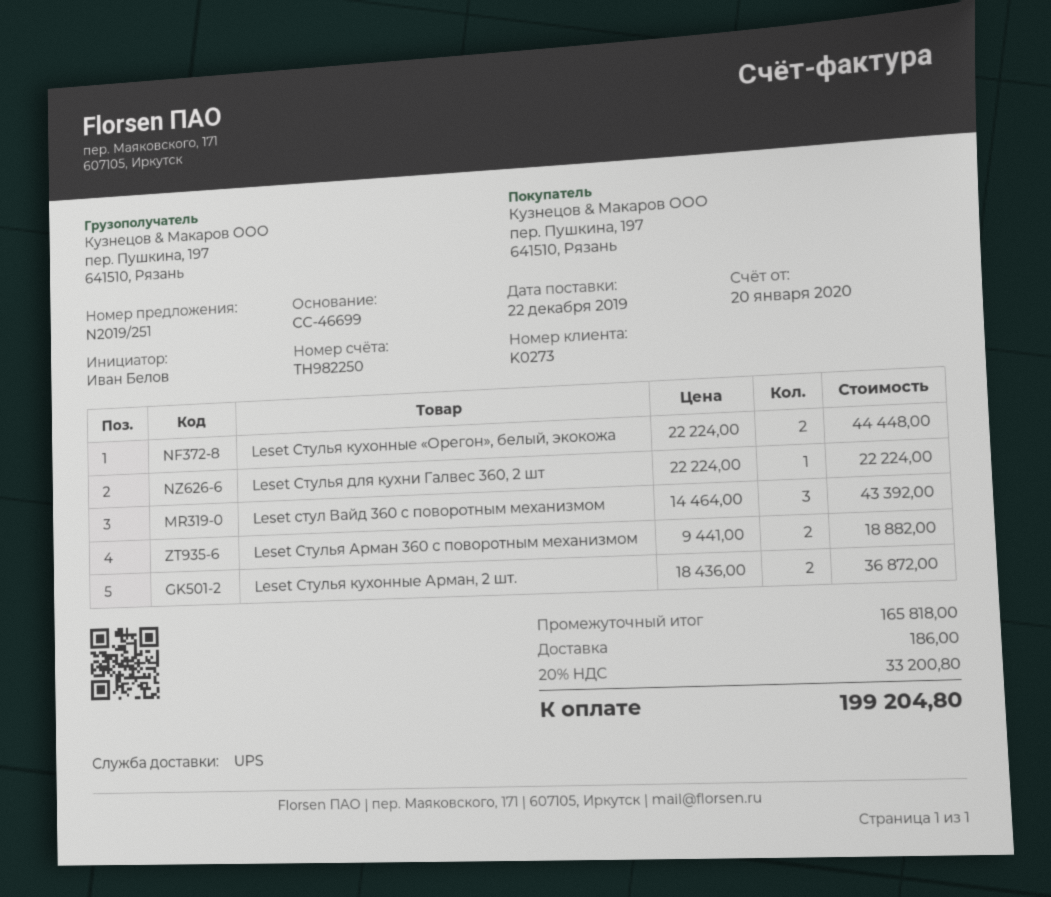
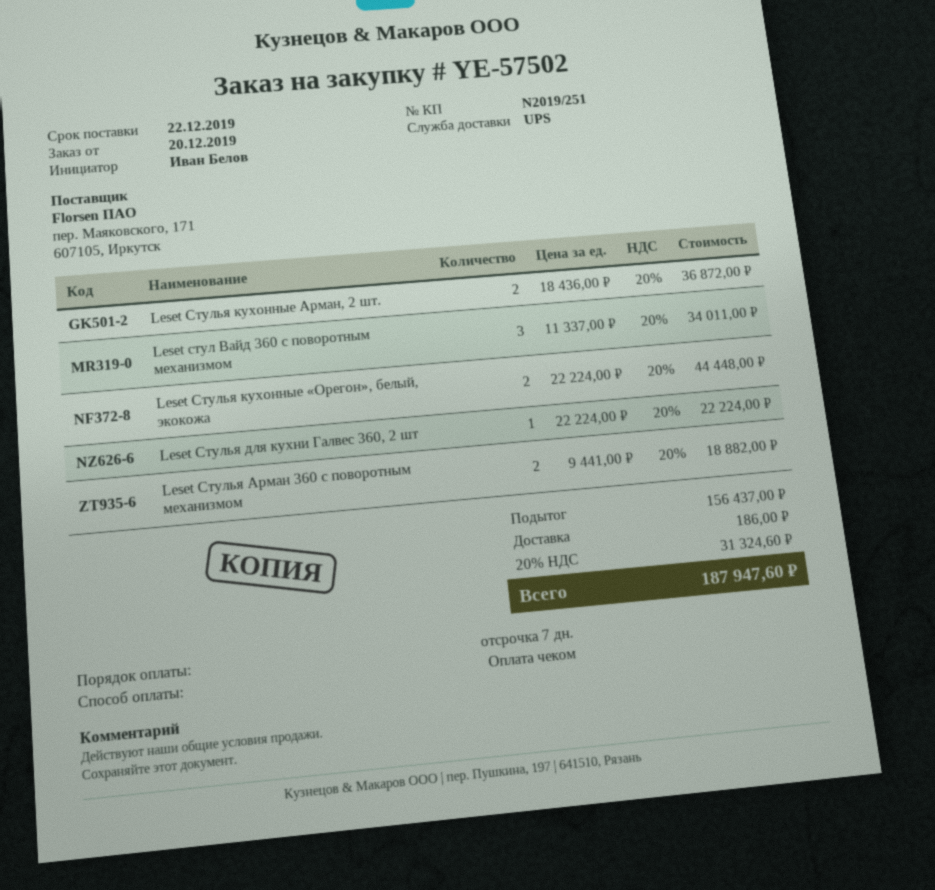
Leset стул Вайд 360 с поворотным механизмом: 3 x 14464.00 = 43392.00 -> 3 x 11337.00 = 34011.00
subtotal: 165818.00 -> 156437.00
tax: 20% = 33200.80 -> 20% = 31324.60
total: 199204.80 -> 187947.60

